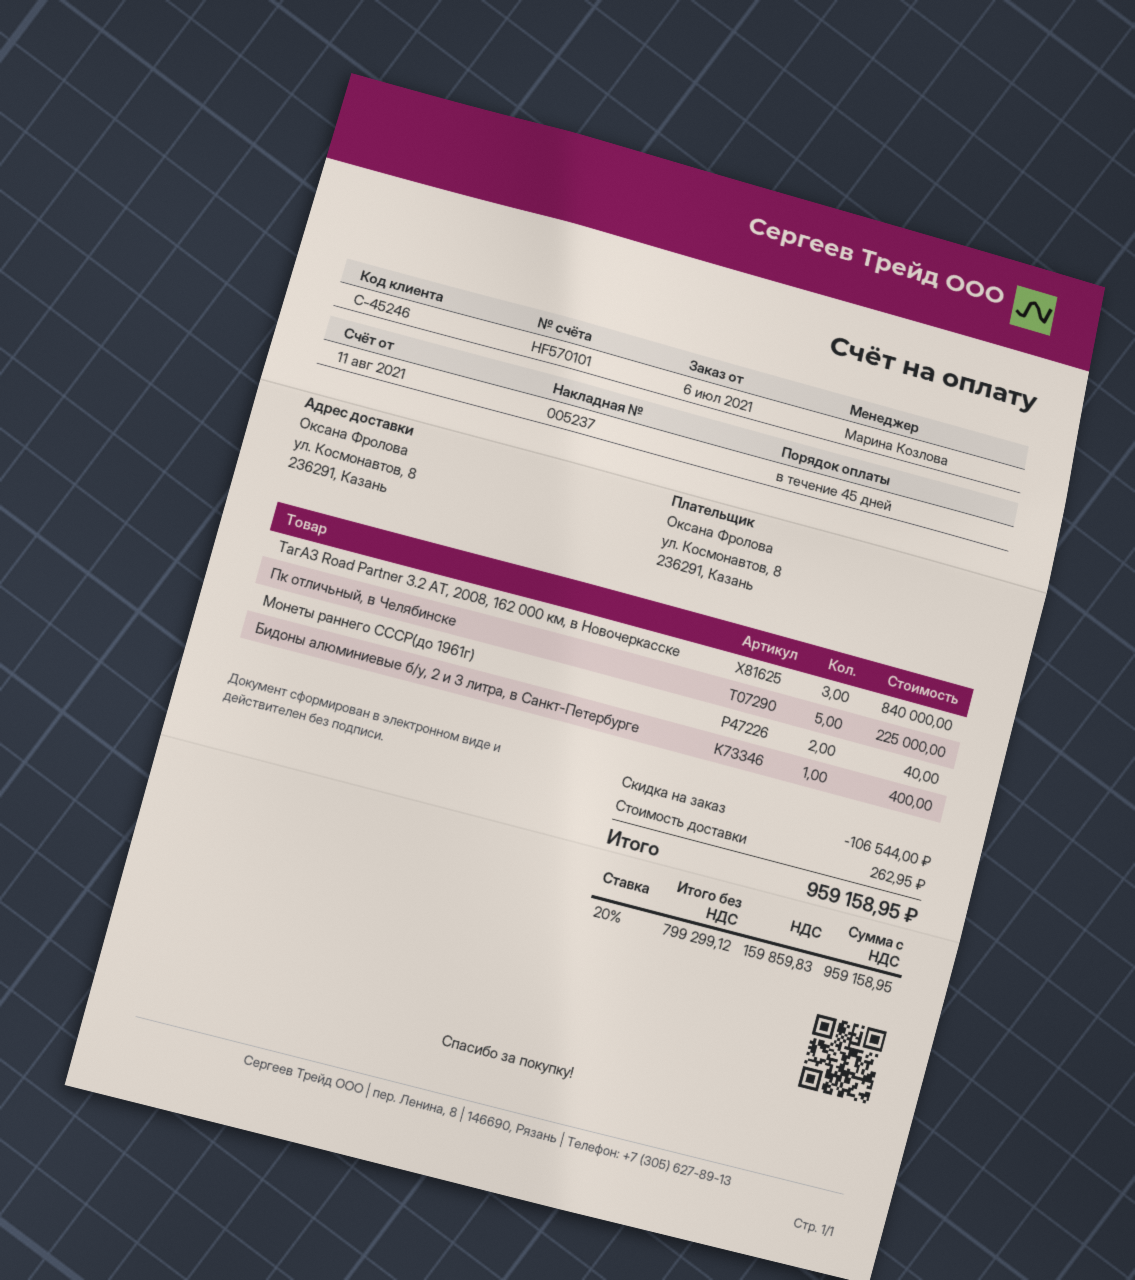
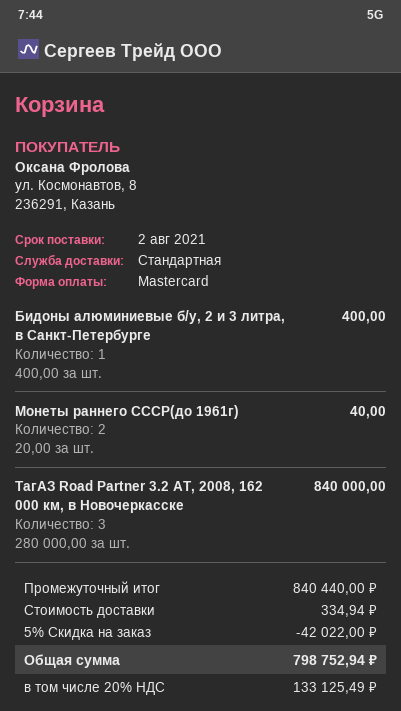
Пк отличьный, в Челябинске: 5 for 225000.00 -> none
discount: 106544.00 -> 42022.00
shipping: 262.95 -> 334.94
tax: 20% = 159859.83 -> 20% = 133125.49
total: 959158.95 -> 798752.94

